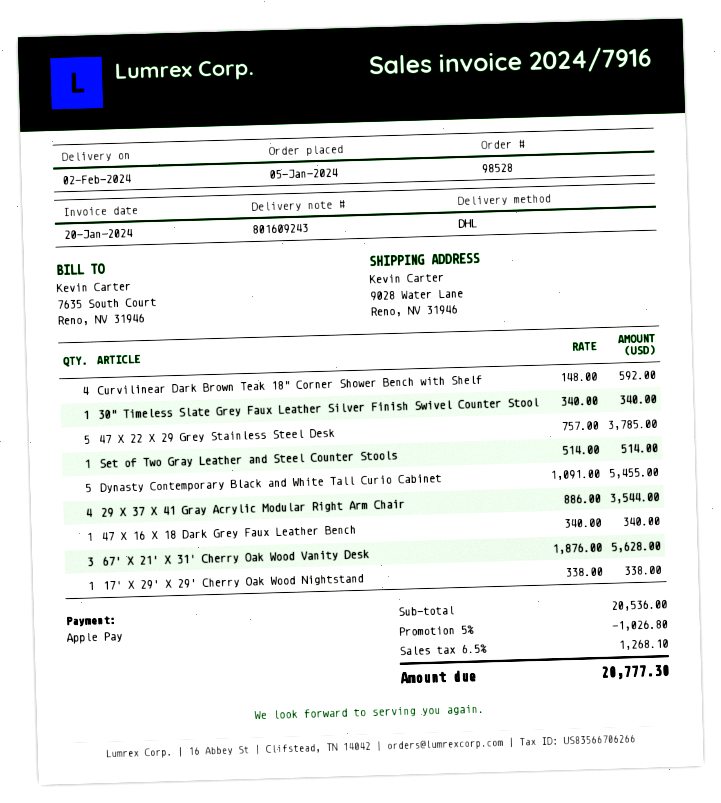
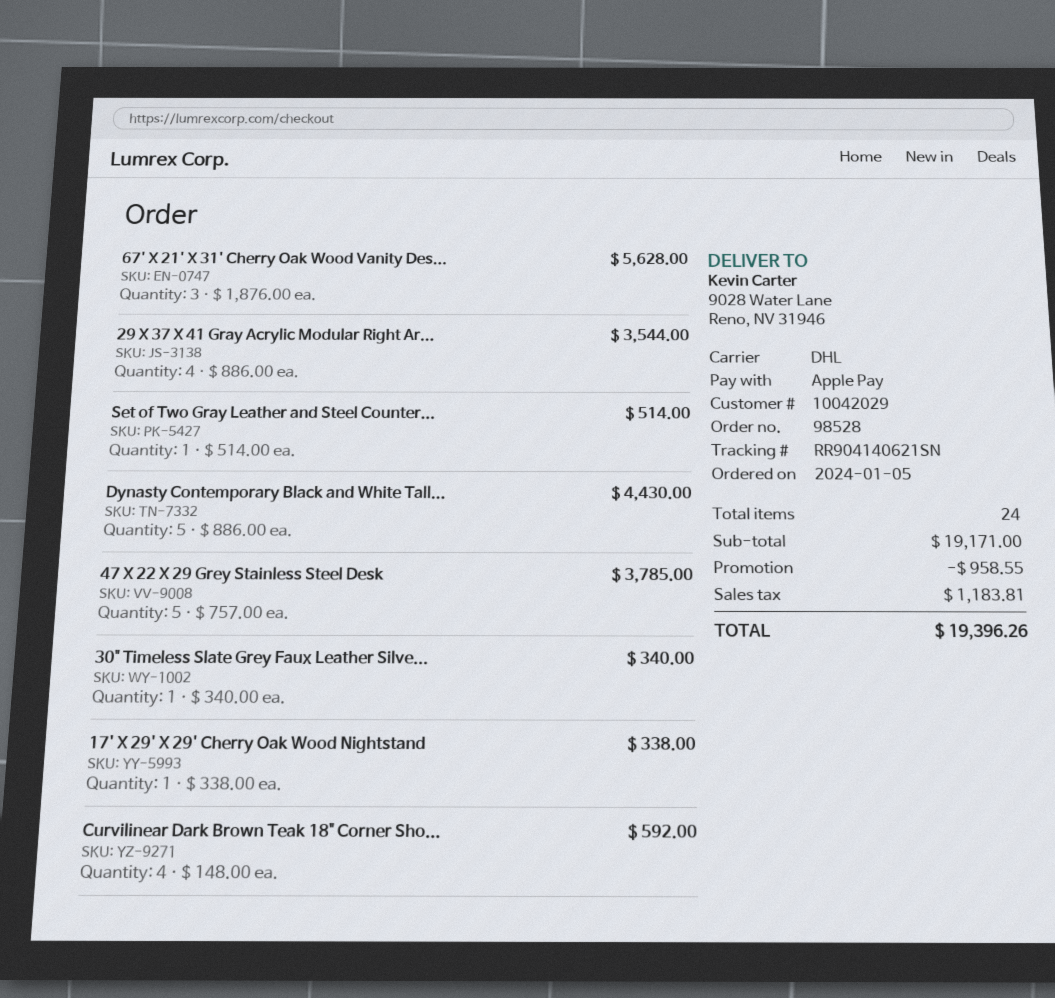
Dynasty Contemporary Black and White Tall Curio Cabinet: 5 x 1091.00 = 5455.00 -> 5 x 886.00 = 4430.00
47 X 16 X 18 Dark Grey Faux Leather Bench: 1 x 340.00 = 340.00 -> none
subtotal: 20536.00 -> 19171.00
discount: 1026.80 -> 958.55
tax: 1268.10 -> 1183.81
total: 20777.30 -> 19396.26

